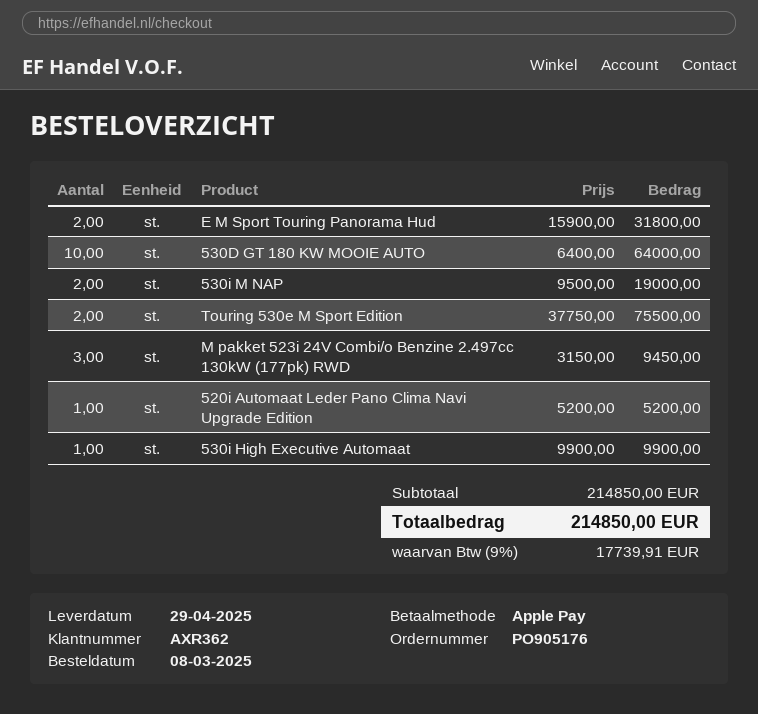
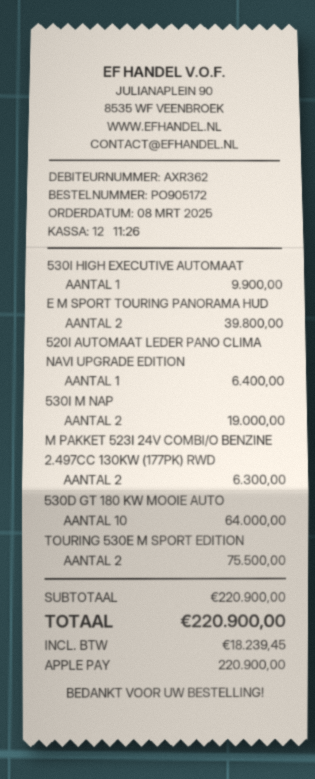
order number: PO905176 -> PO905172
E M Sport Touring Panorama Hud: 2 for 31800.00 -> 2 for 39800.00
M pakket 523i 24V Combi/o Benzine 2.497cc 130kW (177pk) RWD: 3 for 9450.00 -> 2 for 6300.00
520i Automaat Leder Pano Clima Navi Upgrade Edition: 1 for 5200.00 -> 1 for 6400.00
subtotal: 214850.00 -> 220900.00
tax: 17739.91 -> 18239.45
total: 214850.00 -> 220900.00

